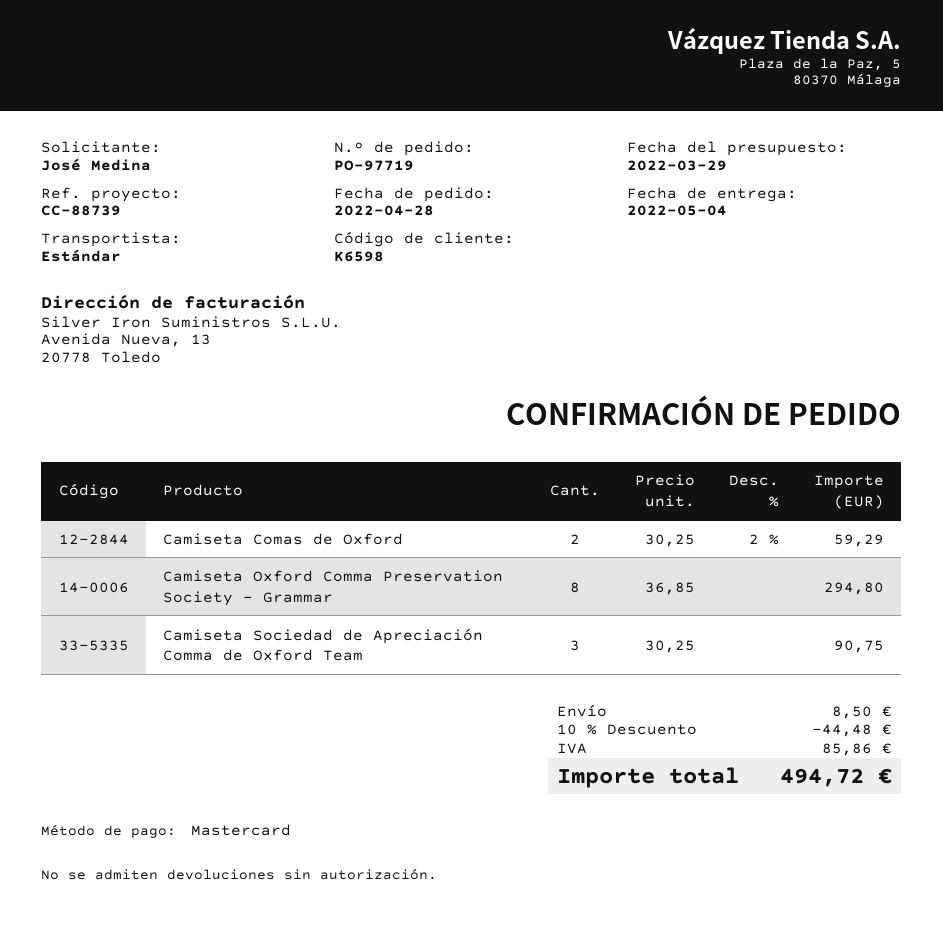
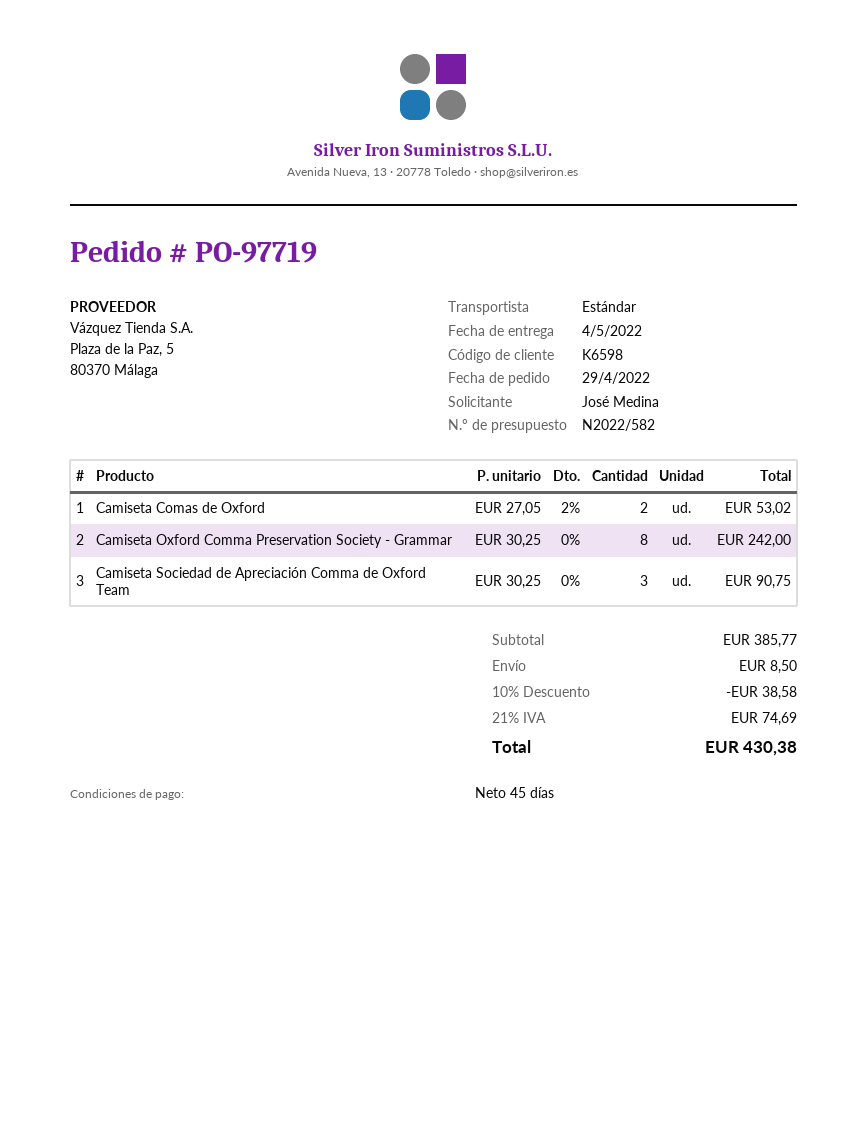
order date: 2022-04-28 -> 2022-04-29
Camiseta Comas de Oxford: 2 x 30.25 - 2% = 59.29 -> 2 x 27.05 - 2% = 53.02
Camiseta Oxford Comma Preservation Society - Grammar: 8 x 36.85 = 294.80 -> 8 x 30.25 = 242.00
discount: 10% = 44.48 -> 10% = 38.58
tax: 85.86 -> 74.69
total: 494.72 -> 430.38

